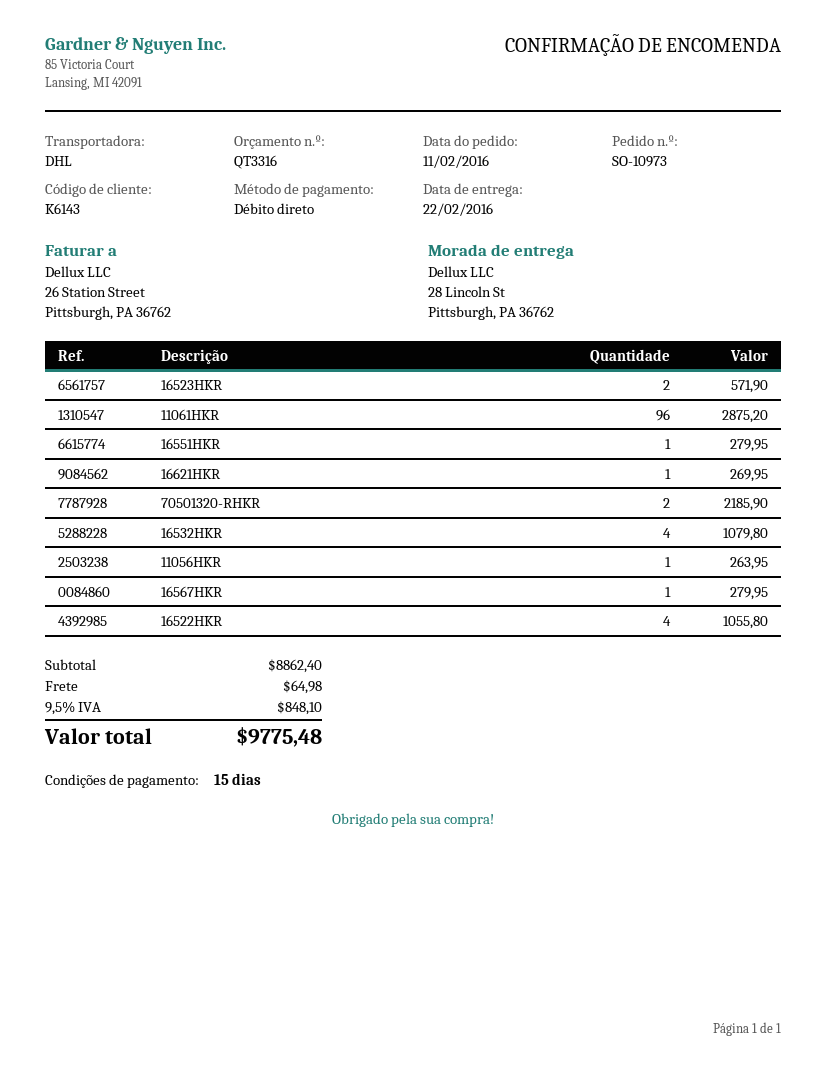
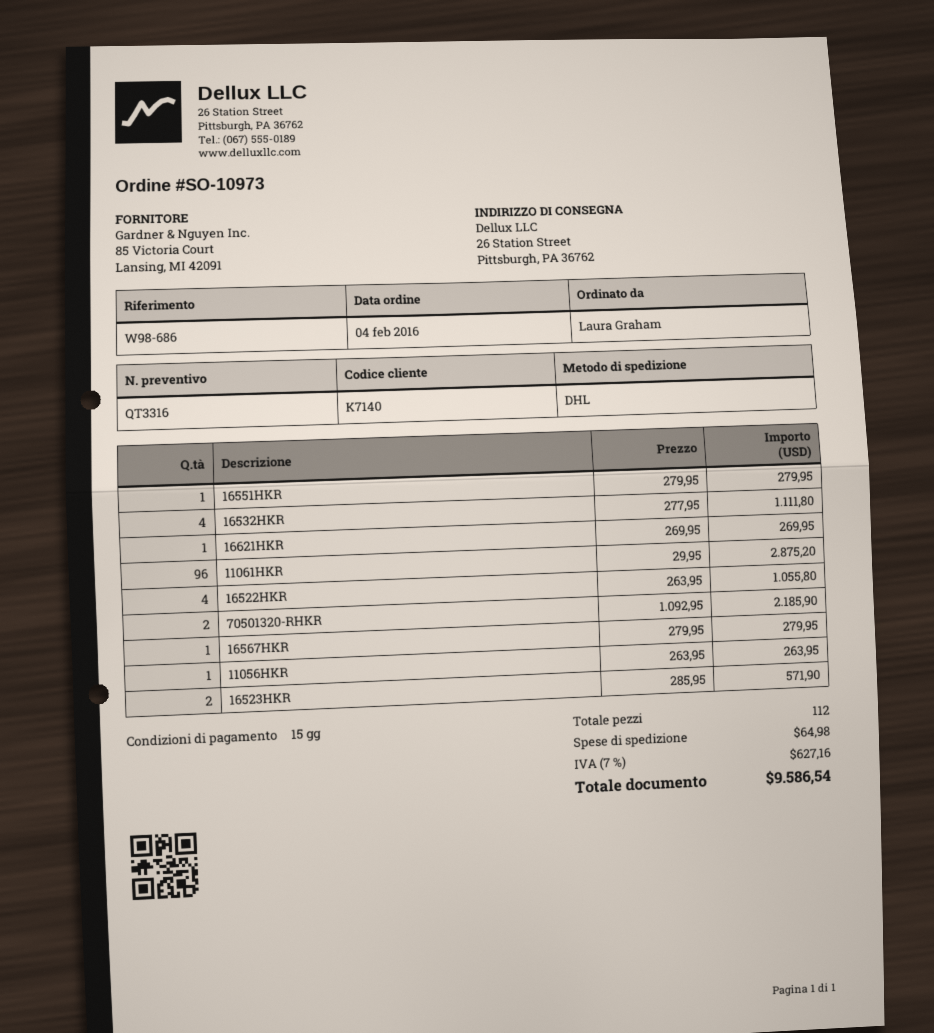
order date: 2016-02-11 -> 2016-02-04
customer number: K6143 -> K7140
ship to: 28 Lincoln St, Pittsburgh, PA 36762 -> 26 Station Street, Pittsburgh, PA 36762
16532HKR: 4 for 1079.80 -> 4 for 1111.80
tax: 9.5% = 848.10 -> 7% = 627.16
total: 9775.48 -> 9586.54

